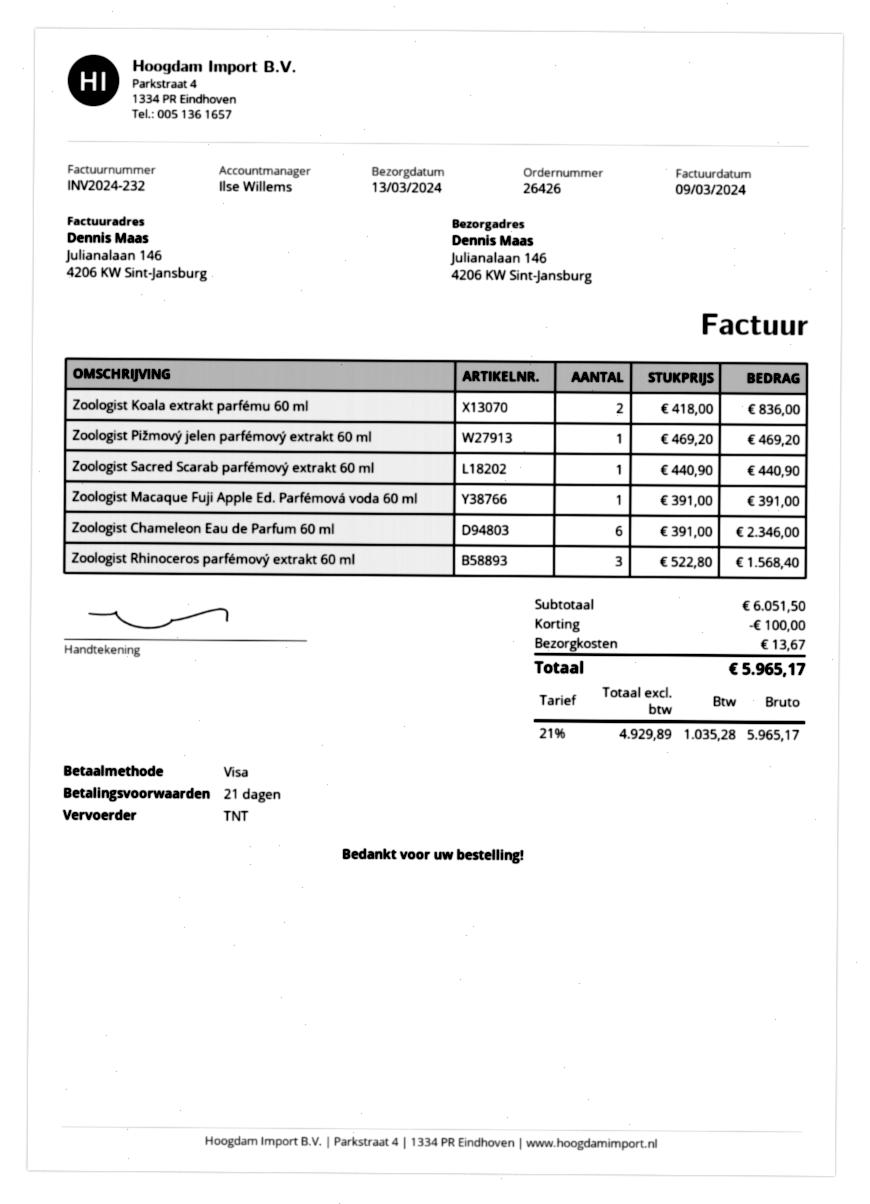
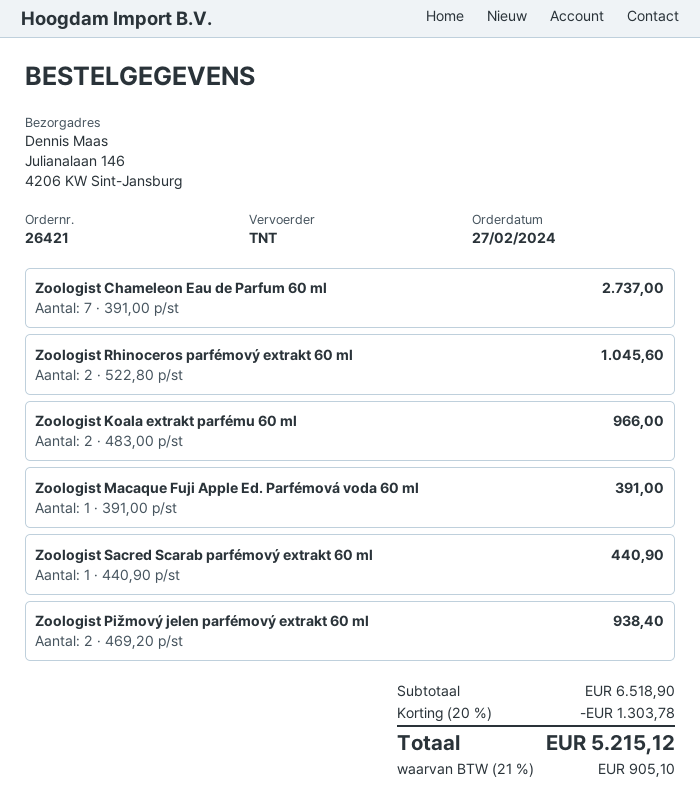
order number: 26426 -> 26421
Zoologist Koala extrakt parfému 60 ml: 2 x 418.00 = 836.00 -> 2 x 483.00 = 966.00
Zoologist Pižmový jelen parfémový extrakt 60 ml: 1 x 469.20 = 469.20 -> 2 x 469.20 = 938.40
Zoologist Chameleon Eau de Parfum 60 ml: 6 x 391.00 = 2346.00 -> 7 x 391.00 = 2737.00
Zoologist Rhinoceros parfémový extrakt 60 ml: 3 x 522.80 = 1568.40 -> 2 x 522.80 = 1045.60
subtotal: 6051.50 -> 6518.90
discount: 100.00 -> 1303.78
shipping: 13.67 -> none
tax: 21% = 1035.28 -> 21% = 905.10
total: 5965.17 -> 5215.12

